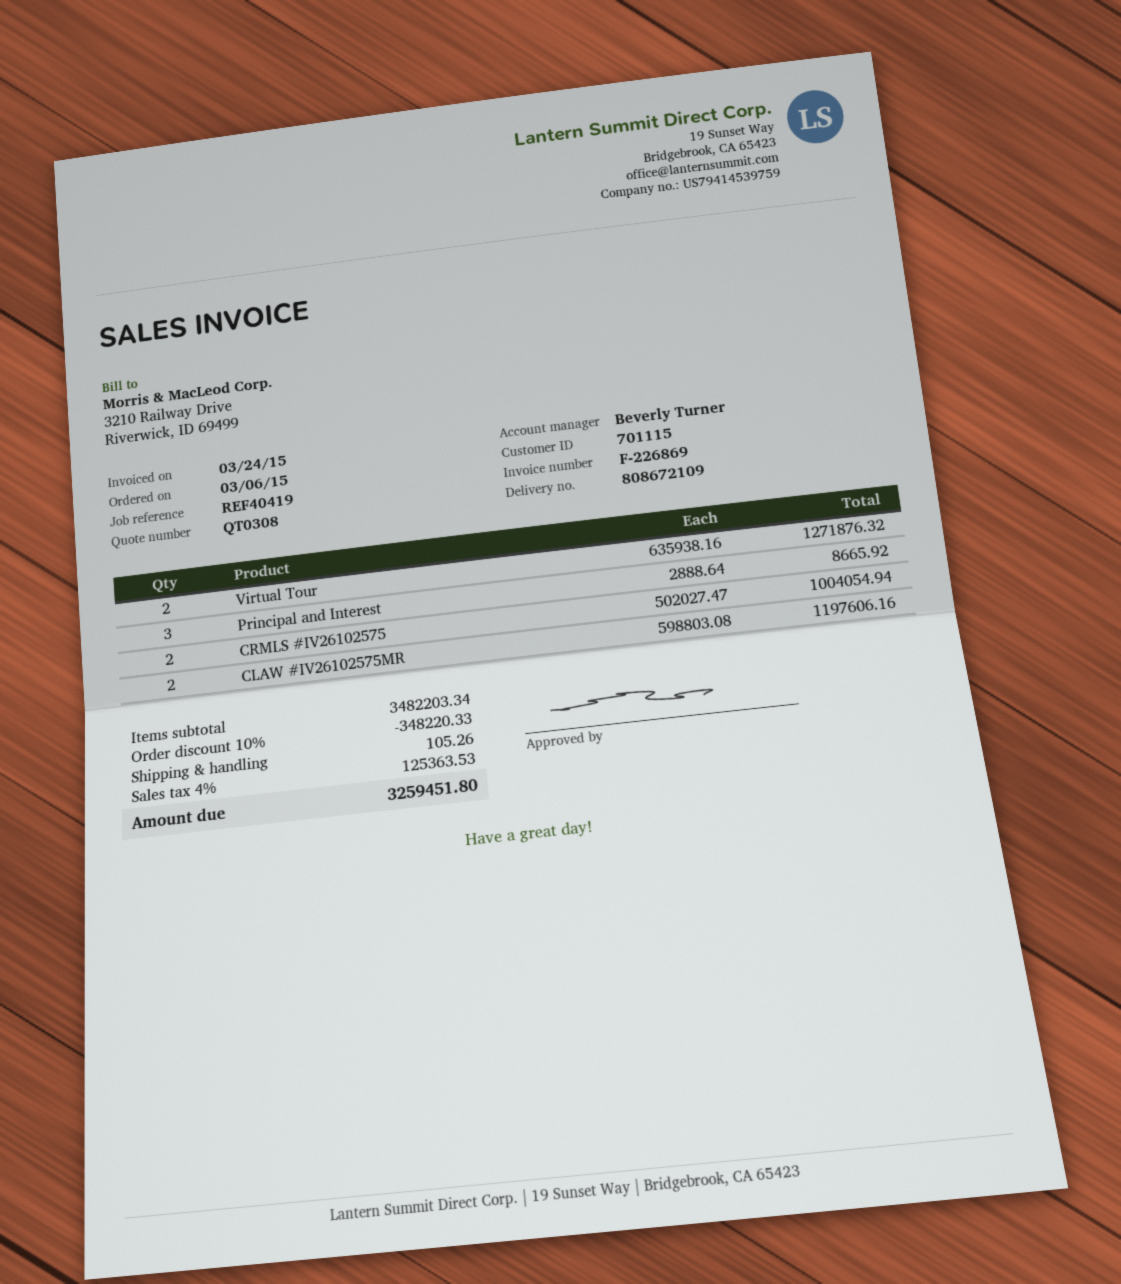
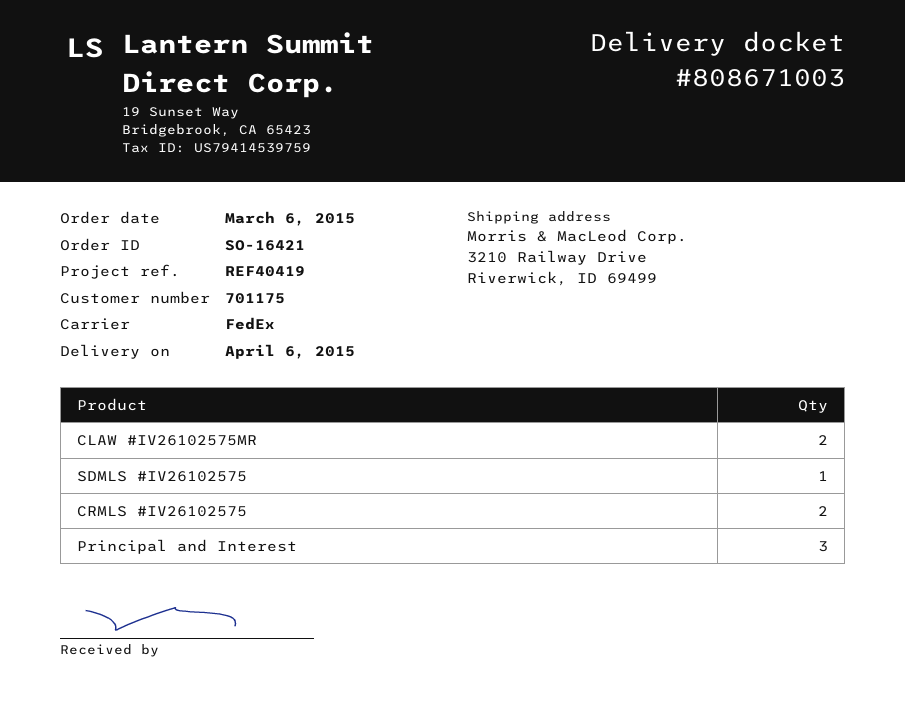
delivery note number: 808672109 -> 808671003
customer number: 701115 -> 701175
Virtual Tour: 2 -> none
SDMLS #IV26102575: none -> 1

